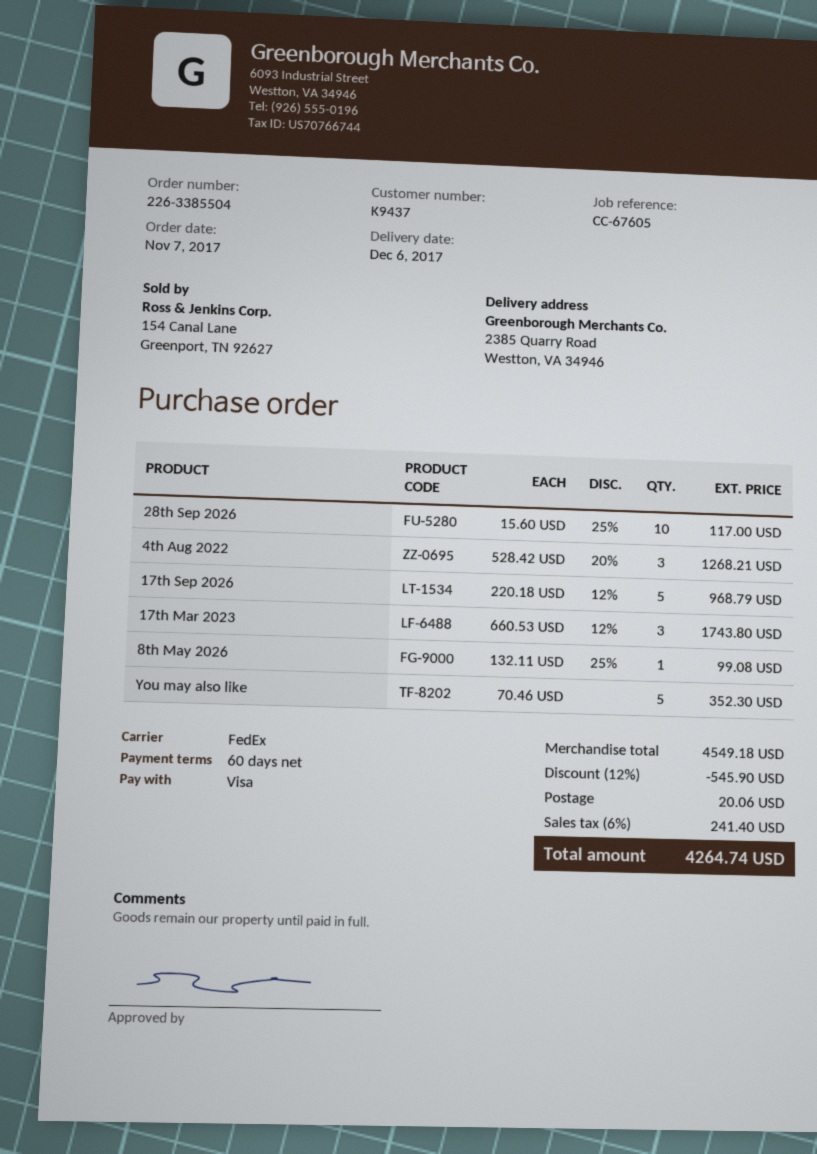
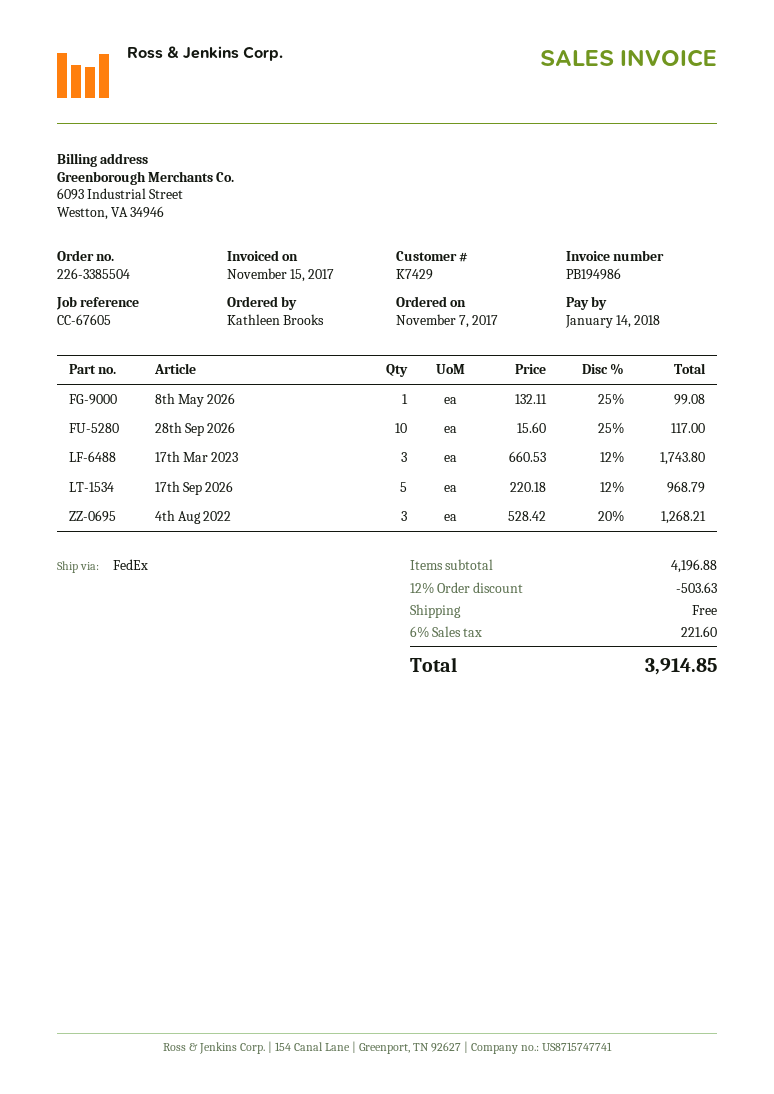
customer number: K9437 -> K7429
You may also like: 5 x 70.46 = 352.30 -> none
subtotal: 4549.18 -> 4196.88
discount: 12% = 545.90 -> 12% = 503.63
shipping: 20.06 -> 0.00
tax: 6% = 241.40 -> 6% = 221.60
total: 4264.74 -> 3914.85

